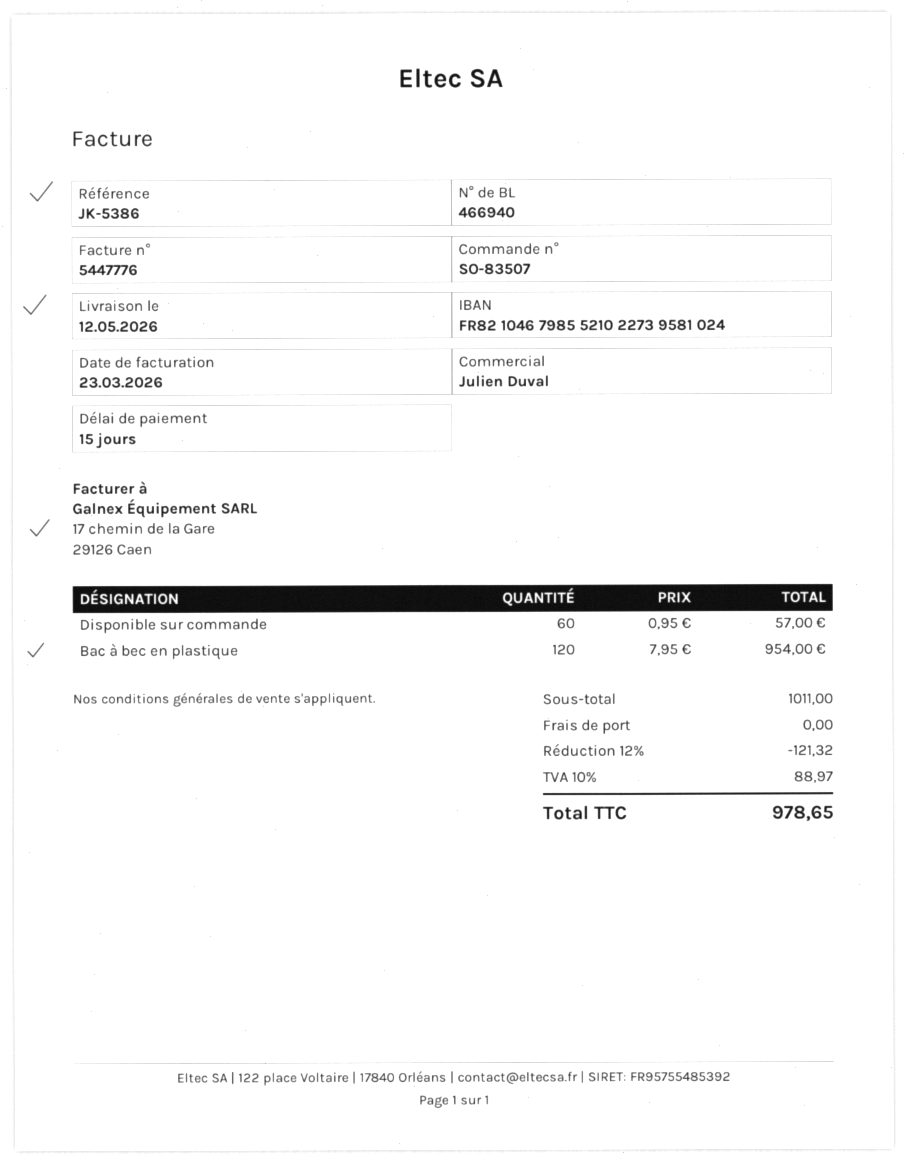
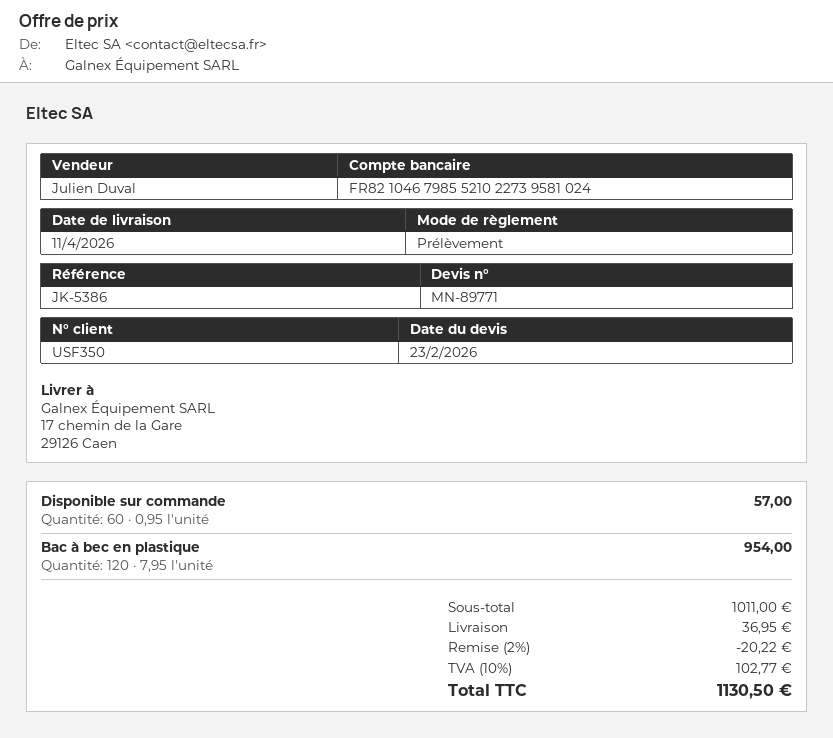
delivery date: 2026-05-12 -> 2026-04-11
discount: 12% = 121.32 -> 2% = 20.22
shipping: 0.00 -> 36.95
tax: 10% = 88.97 -> 10% = 102.77
total: 978.65 -> 1130.50

